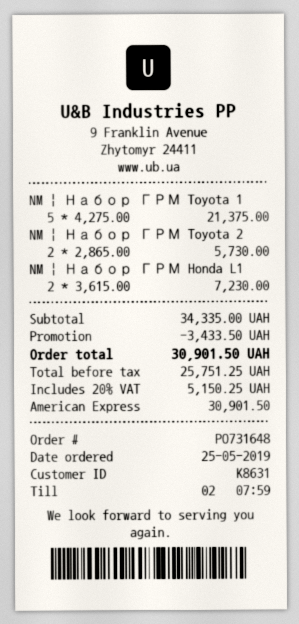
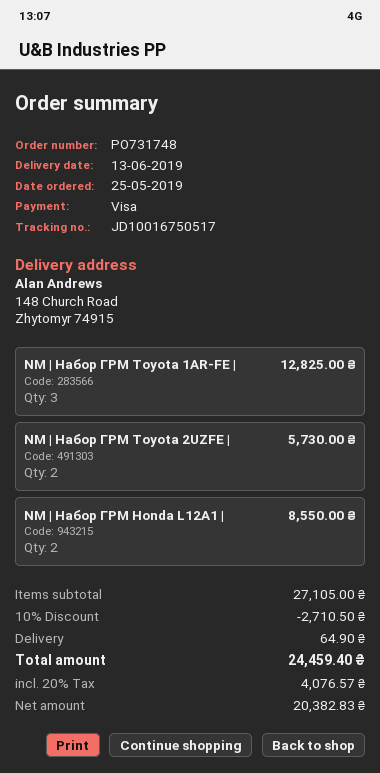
order number: PO731648 -> PO731748
payment method: American Express -> Visa
NM | Набор ГРМ Toyota 1: 5 for 21375.00 -> 3 for 12825.00
NM | Набор ГРМ Honda L1: 2 for 7230.00 -> 2 for 8550.00
subtotal: 34335.00 -> 27105.00
discount: 3433.50 -> 2710.50
shipping: none -> 64.90
net: 25751.25 -> 20382.83
tax: 20% = 5150.25 -> 20% = 4076.57
total: 30901.50 -> 24459.40

